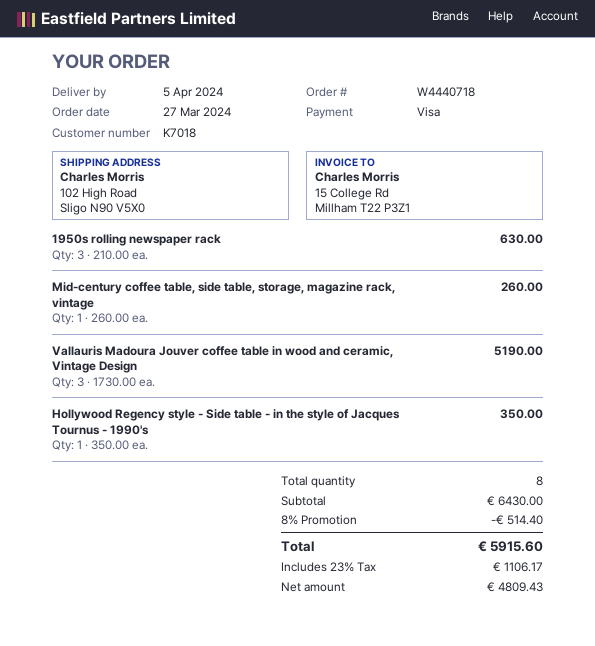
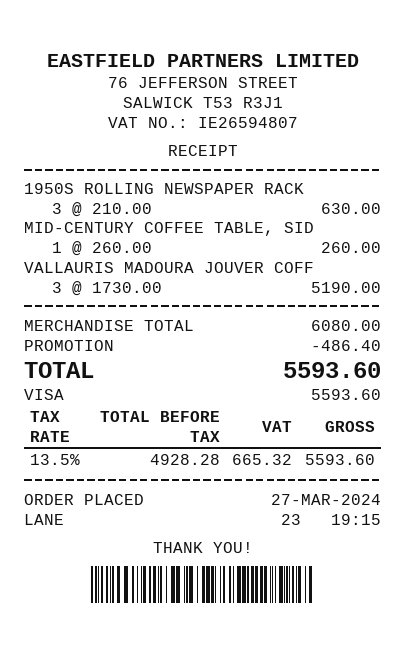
Hollywood Regency style - Side table - in the style of Jacques Tournus - 1990's: 1 x 350.00 = 350.00 -> none
subtotal: 6430.00 -> 6080.00
discount: 514.40 -> 486.40
net: 4809.43 -> 4928.28
tax: 23% = 1106.17 -> 13.5% = 665.32
total: 5915.60 -> 5593.60

